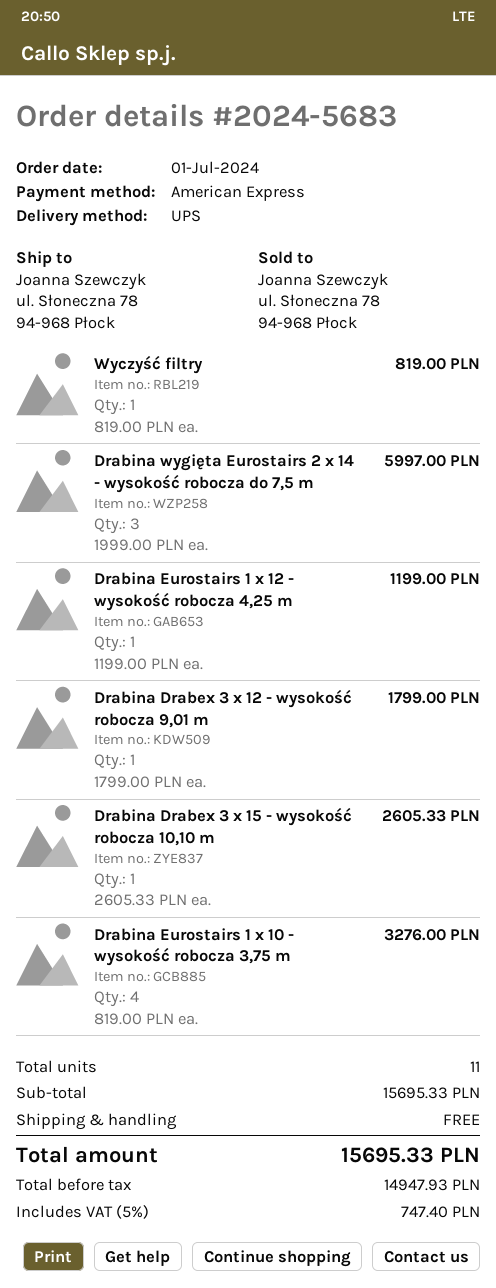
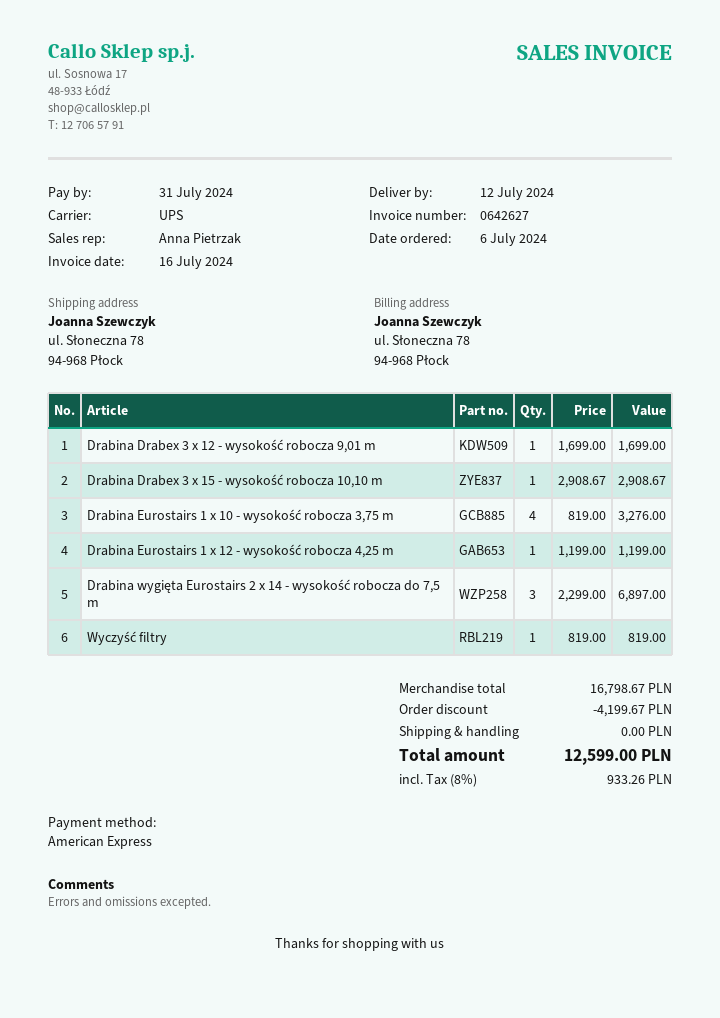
order date: 2024-07-01 -> 2024-07-06
Drabina wygięta Eurostairs 2 x 14 - wysokość robocza do 7,5 m: 3 x 1999.00 = 5997.00 -> 3 x 2299.00 = 6897.00
Drabina Drabex 3 x 12 - wysokość robocza 9,01 m: 1 x 1799.00 = 1799.00 -> 1 x 1699.00 = 1699.00
Drabina Drabex 3 x 15 - wysokość robocza 10,10 m: 1 x 2605.33 = 2605.33 -> 1 x 2908.67 = 2908.67
subtotal: 15695.33 -> 16798.67
discount: none -> 4199.67
tax: 5% = 747.40 -> 8% = 933.26
total: 15695.33 -> 12599.00

